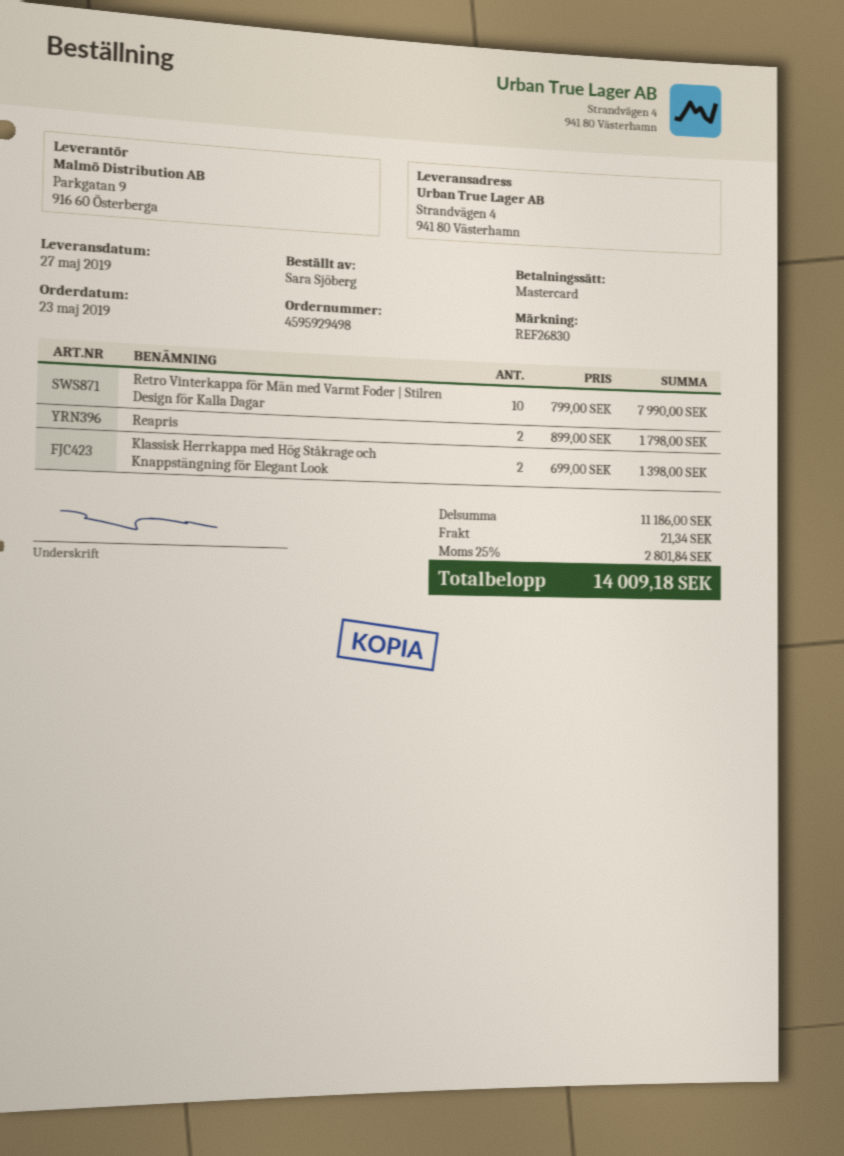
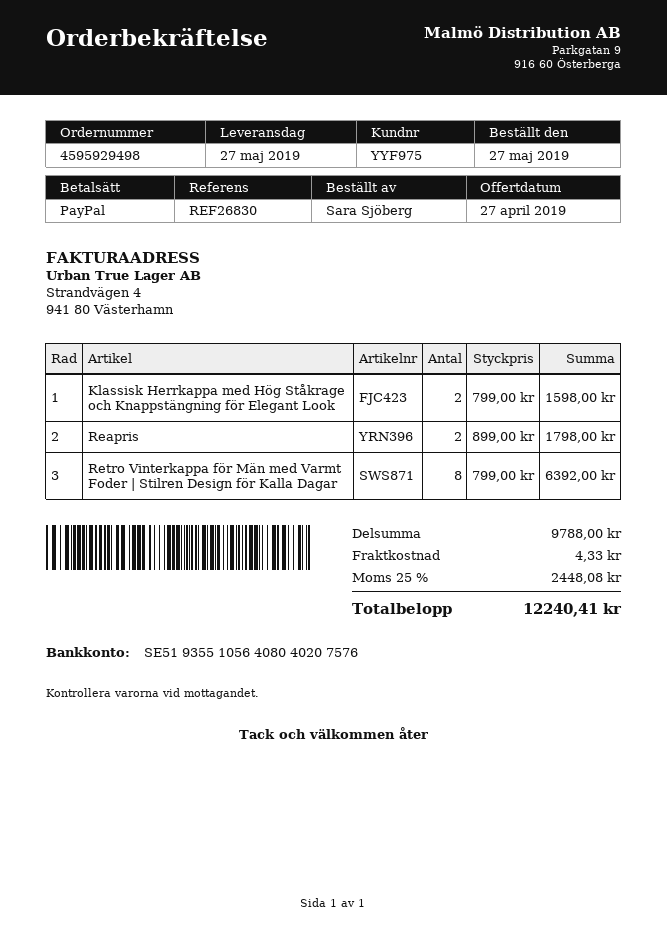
order date: 2019-05-23 -> 2019-05-27
payment method: Mastercard -> PayPal
Retro Vinterkappa för Män med Varmt Foder | Stilren Design för Kalla Dagar: 10 x 799.00 = 7990.00 -> 8 x 799.00 = 6392.00
Klassisk Herrkappa med Hög Ståkrage och Knappstängning för Elegant Look: 2 x 699.00 = 1398.00 -> 2 x 799.00 = 1598.00
subtotal: 11186.00 -> 9788.00
shipping: 21.34 -> 4.33
tax: 25% = 2801.84 -> 25% = 2448.08
total: 14009.18 -> 12240.41

